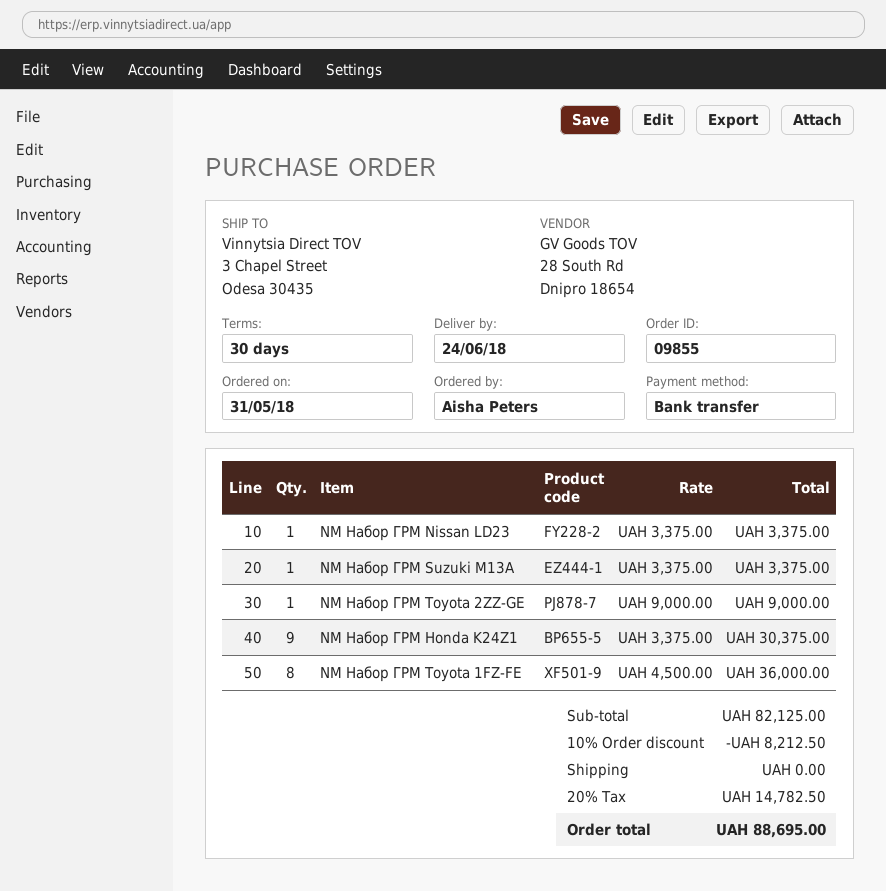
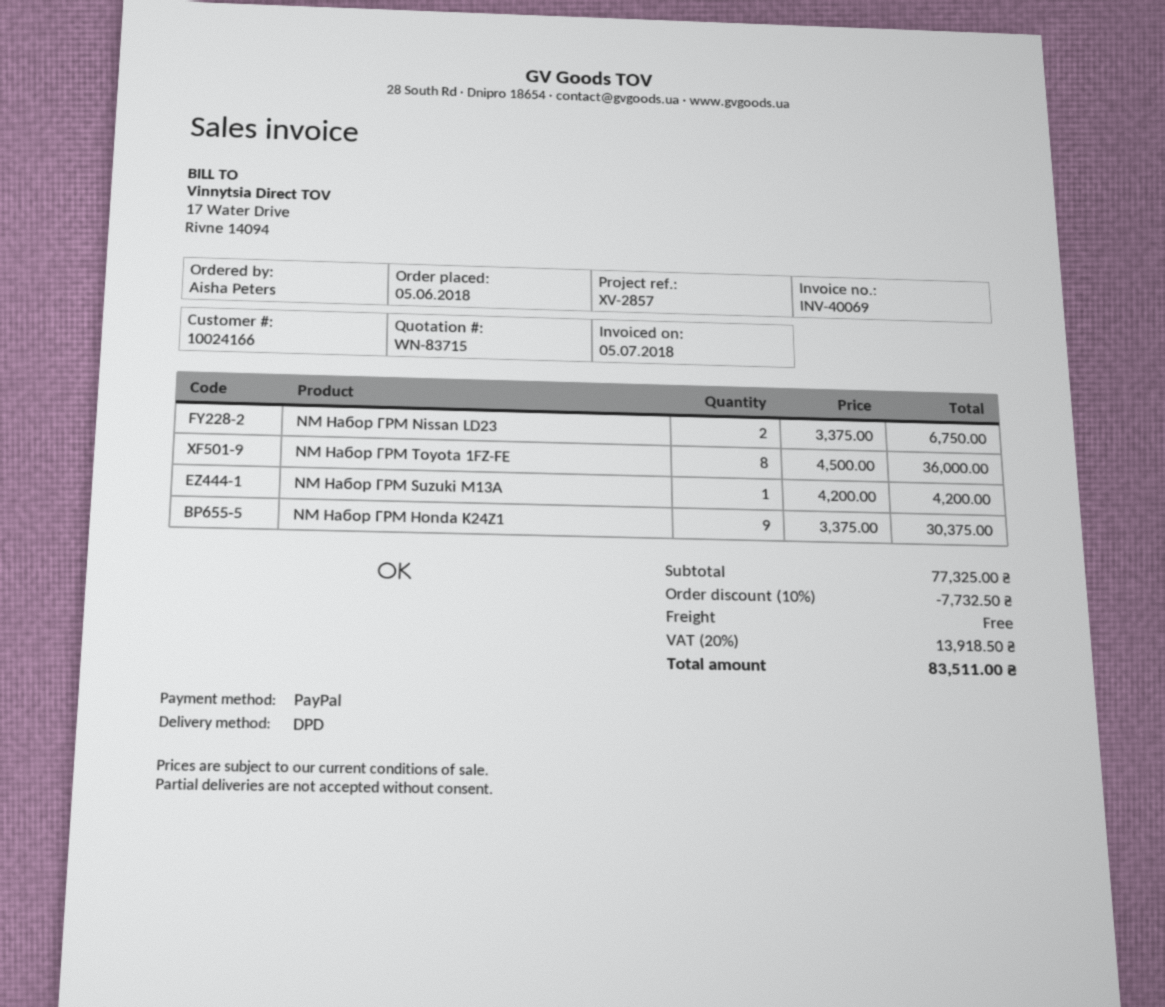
order date: 2018-05-31 -> 2018-06-05
payment method: bank transfer -> PayPal
NM Набор ГРМ Nissan LD23: 1 x 3375.00 = 3375.00 -> 2 x 3375.00 = 6750.00
NM Набор ГРМ Suzuki M13A: 1 x 3375.00 = 3375.00 -> 1 x 4200.00 = 4200.00
NM Набор ГРМ Toyota 2ZZ-GE: 1 x 9000.00 = 9000.00 -> none
subtotal: 82125.00 -> 77325.00
discount: 10% = 8212.50 -> 10% = 7732.50
tax: 20% = 14782.50 -> 20% = 13918.50
total: 88695.00 -> 83511.00

